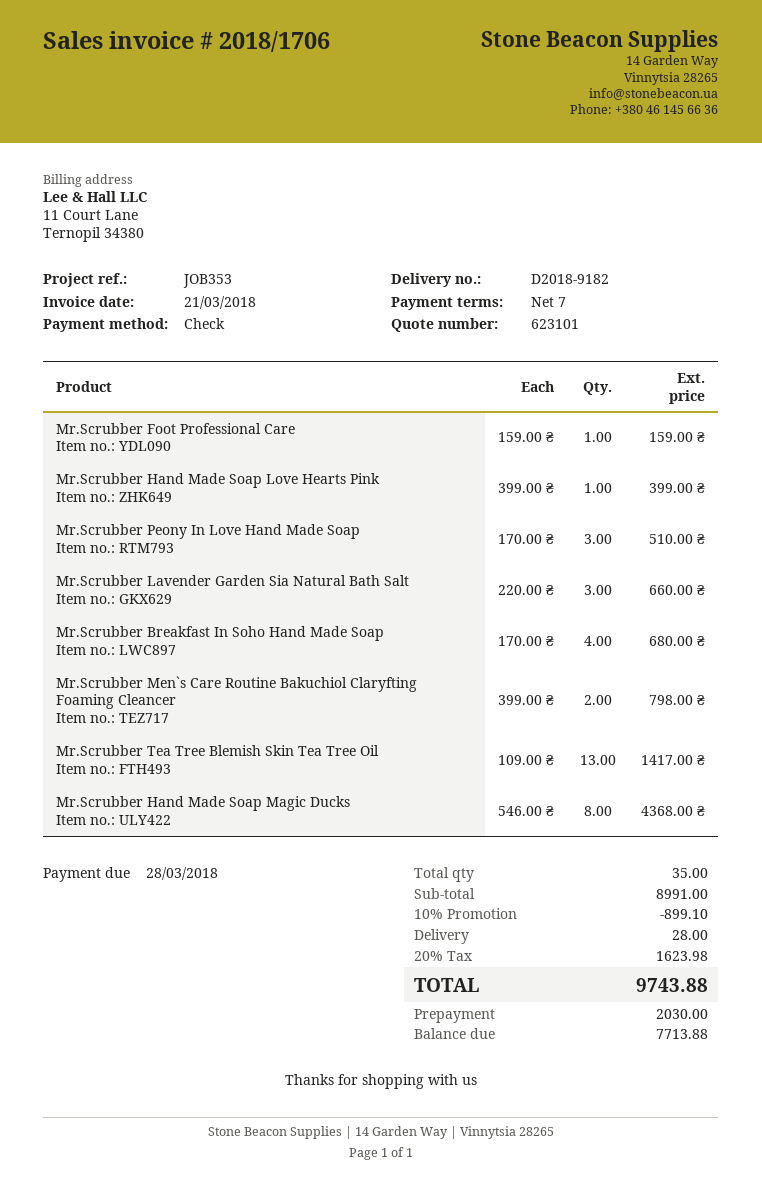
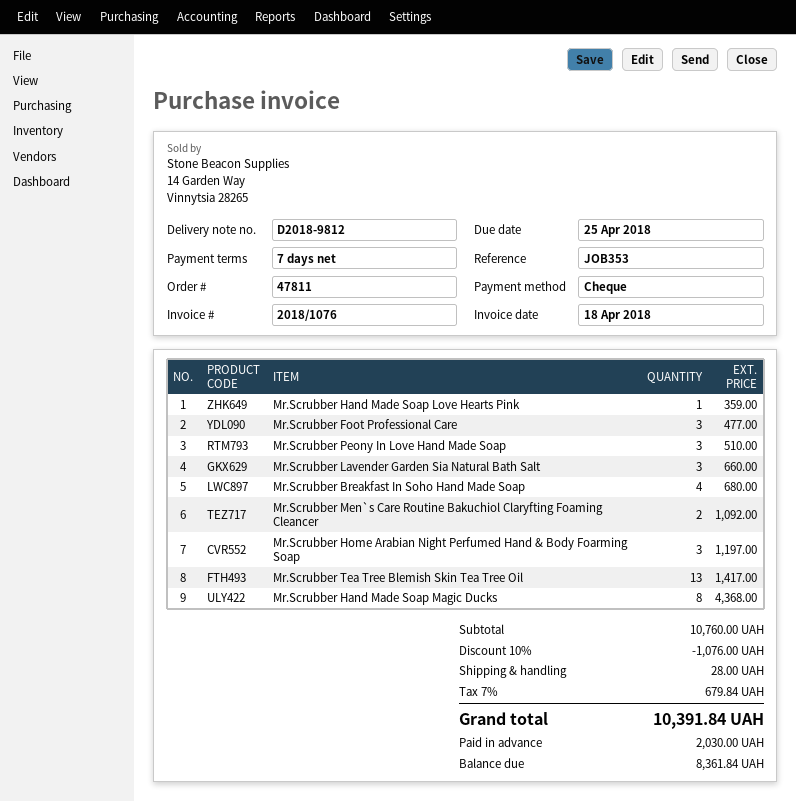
delivery note number: D2018-9182 -> D2018-9812
invoice number: 2018/1706 -> 2018/1076
invoice date: 2018-03-21 -> 2018-04-18
due date: 2018-03-28 -> 2018-04-25
Mr.Scrubber Foot Professional Care: 1 for 159.00 -> 3 for 477.00
Mr.Scrubber Hand Made Soap Love Hearts Pink: 1 for 399.00 -> 1 for 359.00
Mr.Scrubber Men`s Care Routine Bakuchiol Claryfting Foaming Cleancer: 2 for 798.00 -> 2 for 1092.00
Mr.Scrubber Home Arabian Night Perfumed Hand & Body Foarming Soap: none -> 3 for 1197.00
subtotal: 8991.00 -> 10760.00
discount: 10% = 899.10 -> 10% = 1076.00
tax: 20% = 1623.98 -> 7% = 679.84
total: 9743.88 -> 10391.84
balance: 7713.88 -> 8361.84

